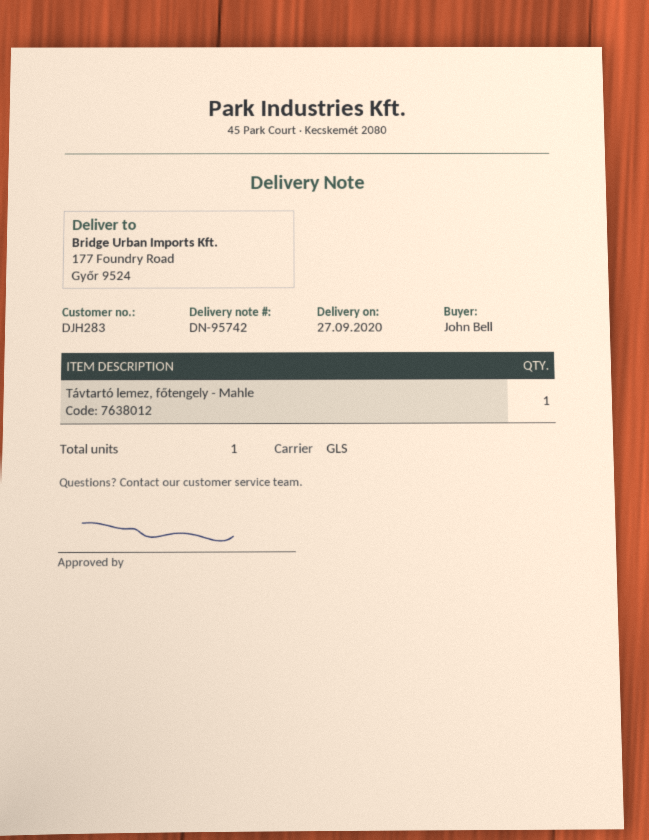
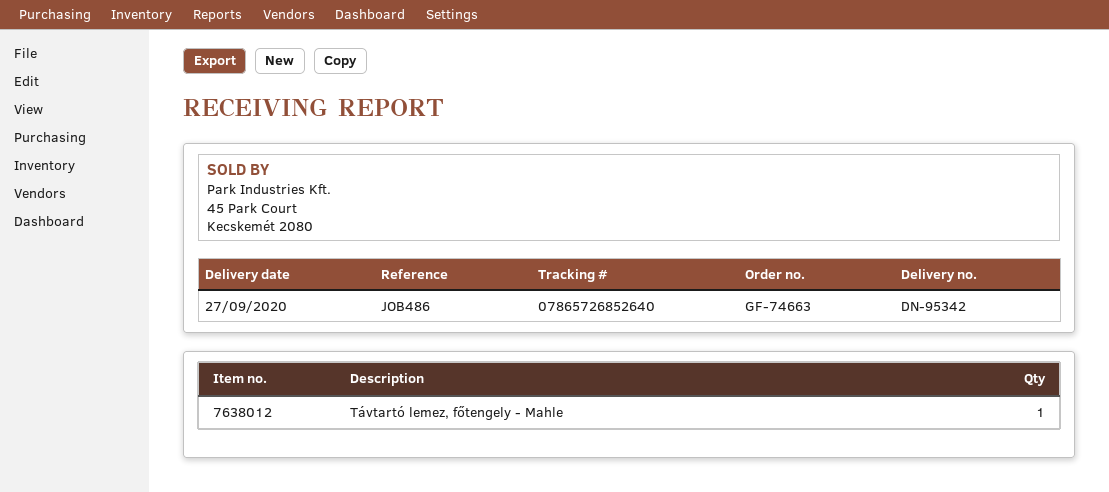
delivery note number: DN-95742 -> DN-95342

